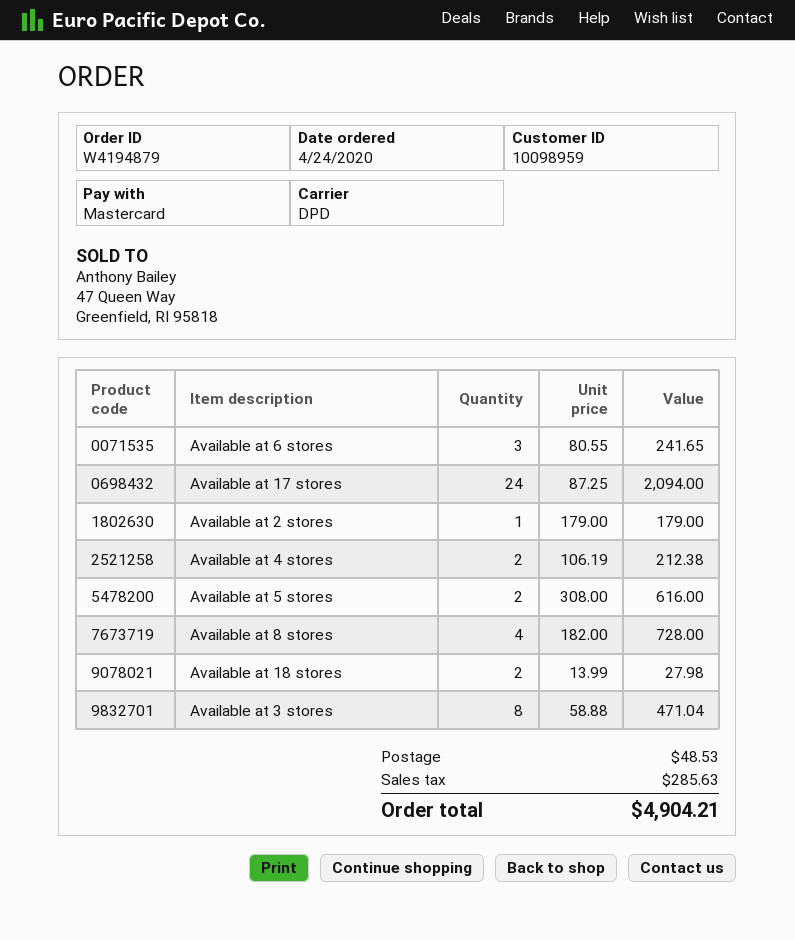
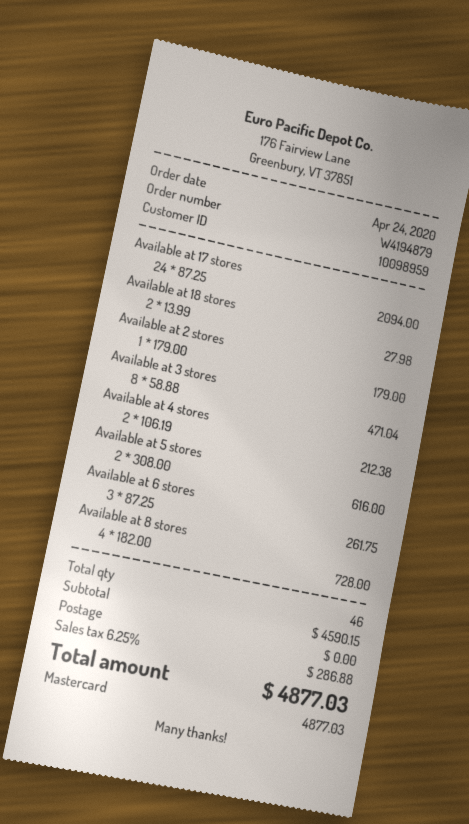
Available at 6 stores: 3 x 80.55 = 241.65 -> 3 x 87.25 = 261.75
shipping: 48.53 -> 0.00
tax: 285.63 -> 286.88
total: 4904.21 -> 4877.03

